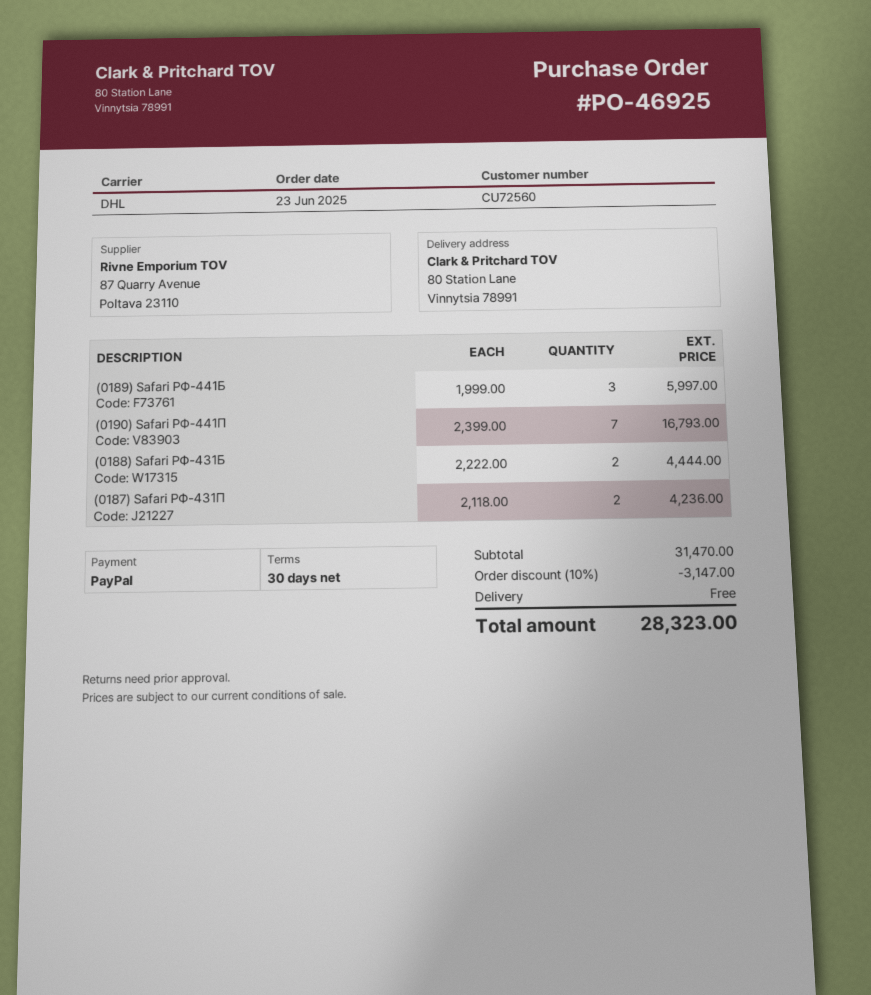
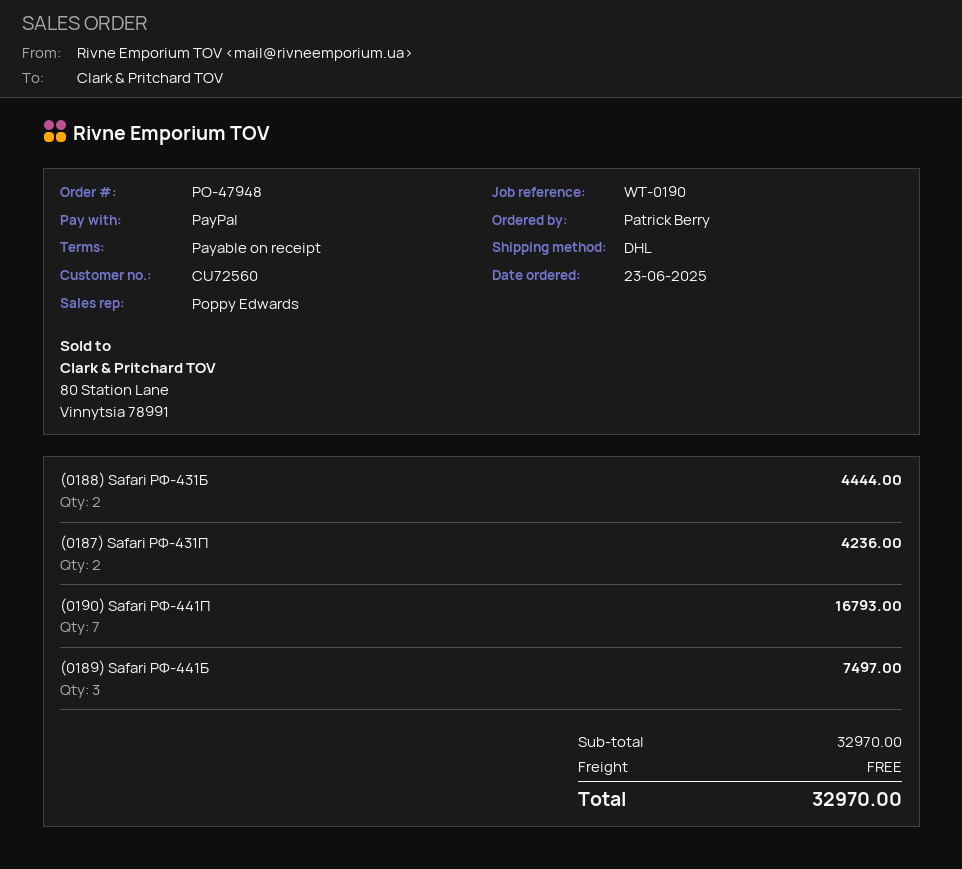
order number: PO-46925 -> PO-47948
payment terms: 30 days -> on receipt
(0189) Safari РФ-441Б: 3 for 5997.00 -> 3 for 7497.00
subtotal: 31470.00 -> 32970.00
discount: 10% = 3147.00 -> none
total: 28323.00 -> 32970.00

